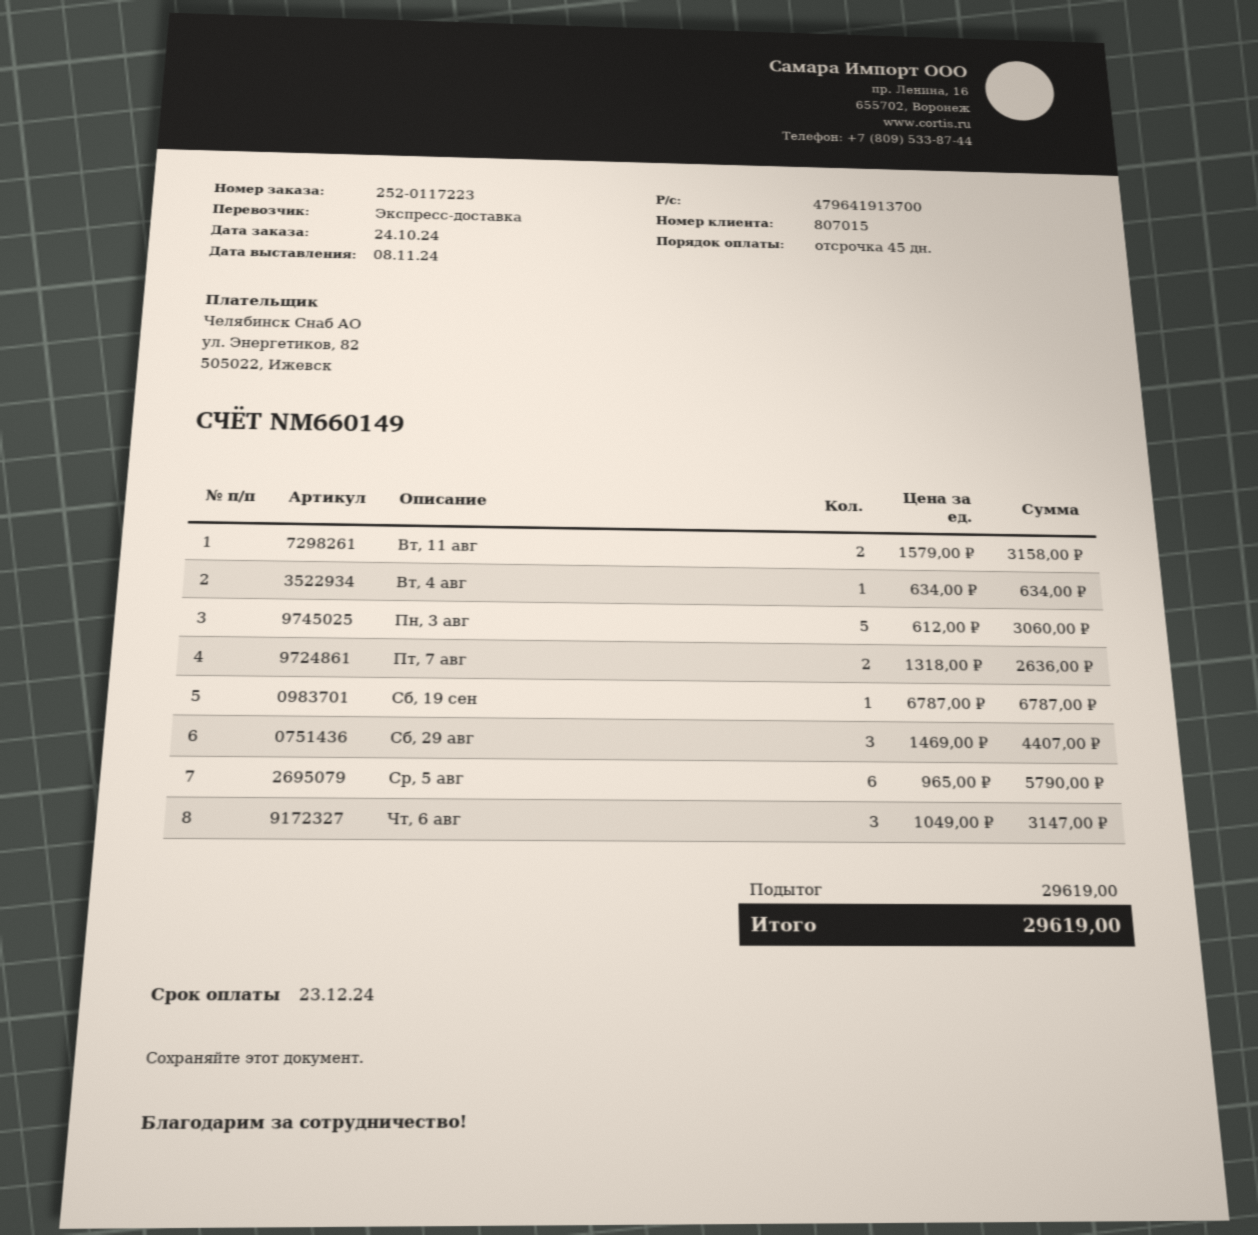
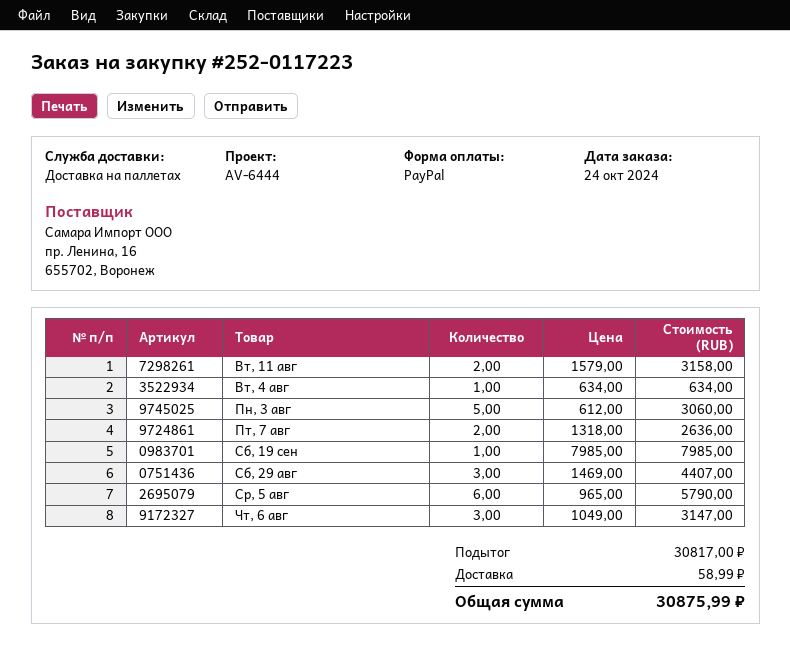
shipping method: express -> pallet freight
Сб, 19 сен: 1 x 6787.00 = 6787.00 -> 1 x 7985.00 = 7985.00
subtotal: 29619.00 -> 30817.00
shipping: none -> 58.99
total: 29619.00 -> 30875.99

